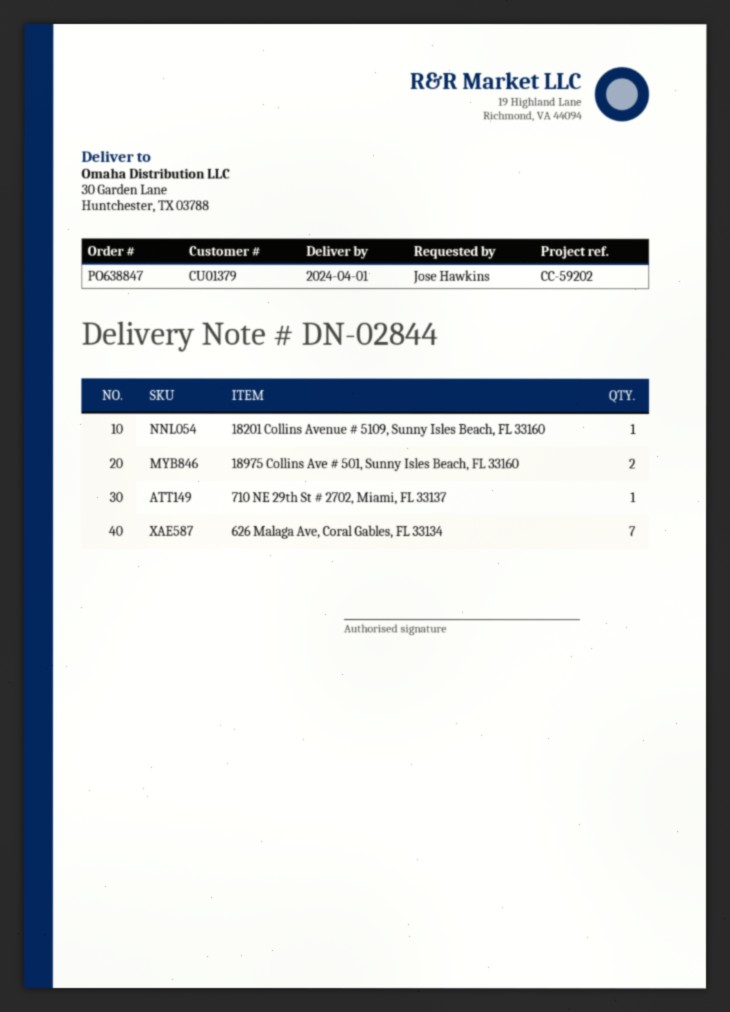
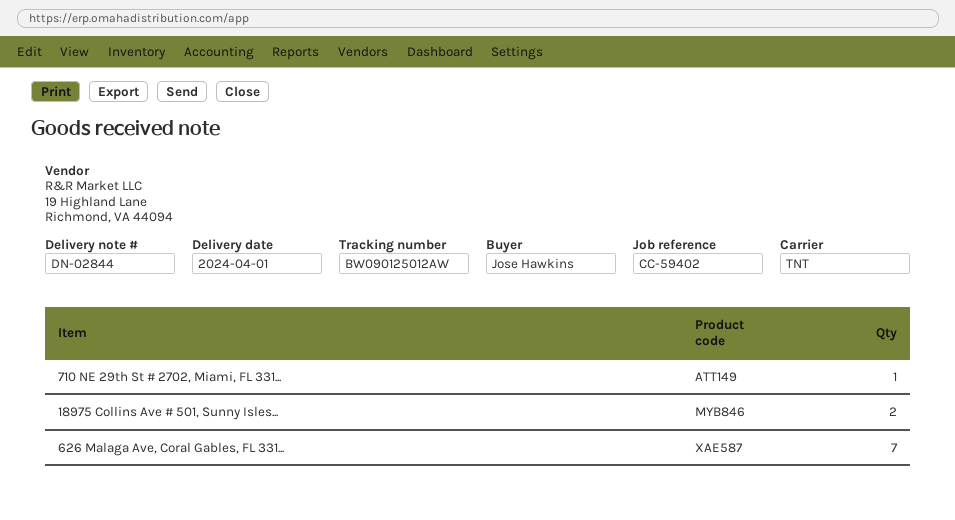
reference: CC-59202 -> CC-59402
18201 Collins Avenue # 5109, Sunny Isles Beach, FL 33160: 1 -> none

